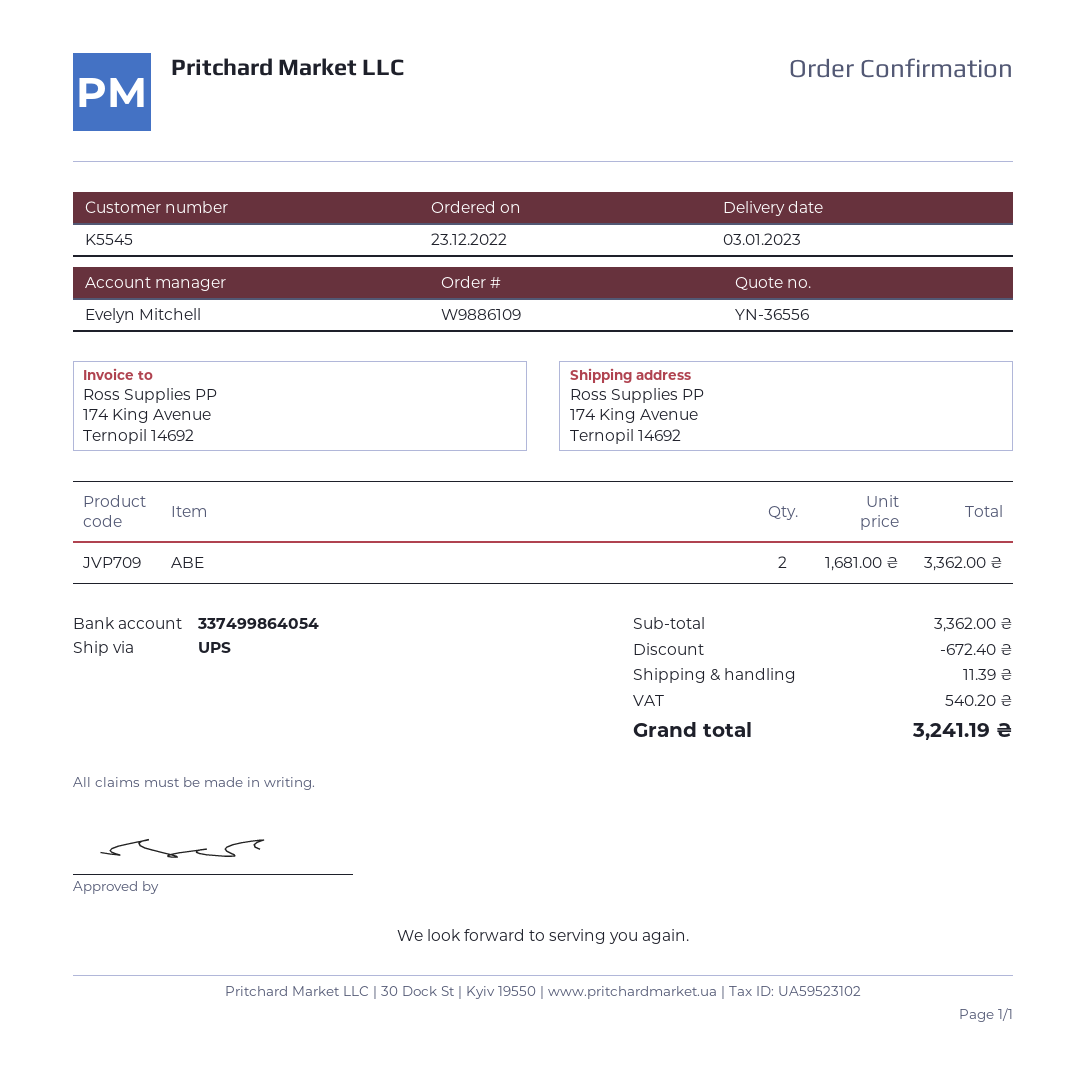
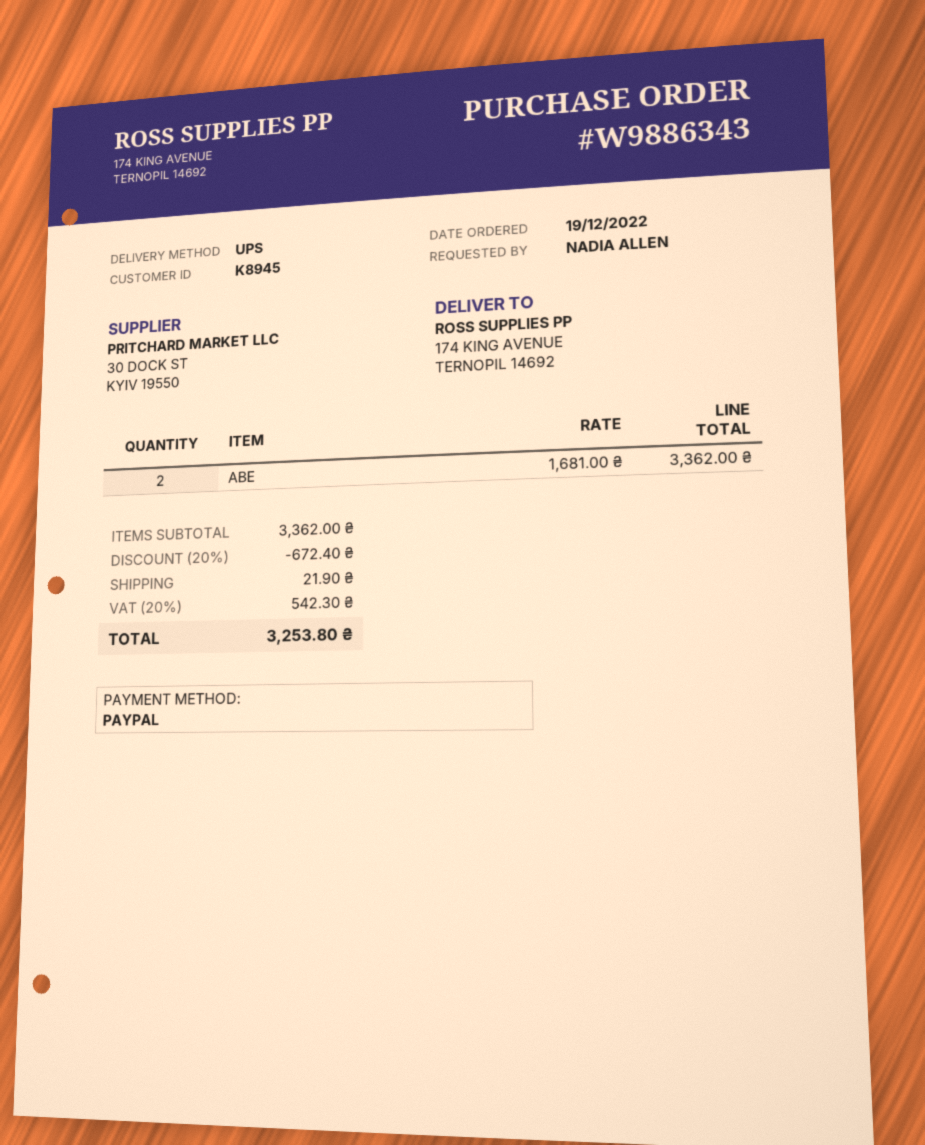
order number: W9886109 -> W9886343
order date: 2022-12-23 -> 2022-12-19
customer number: K5545 -> K8945
shipping: 11.39 -> 21.90
tax: 540.20 -> 542.30
total: 3241.19 -> 3253.80

